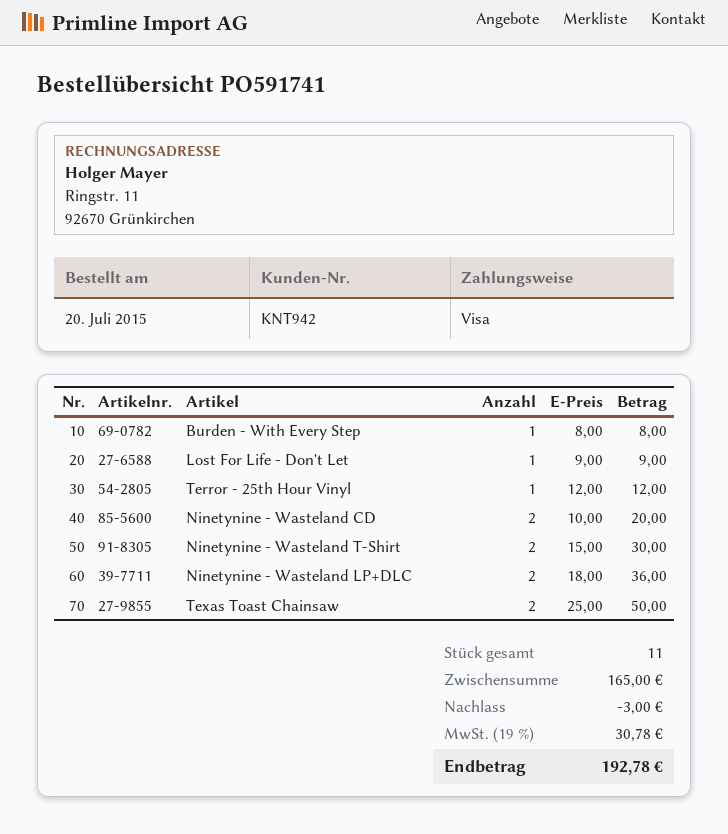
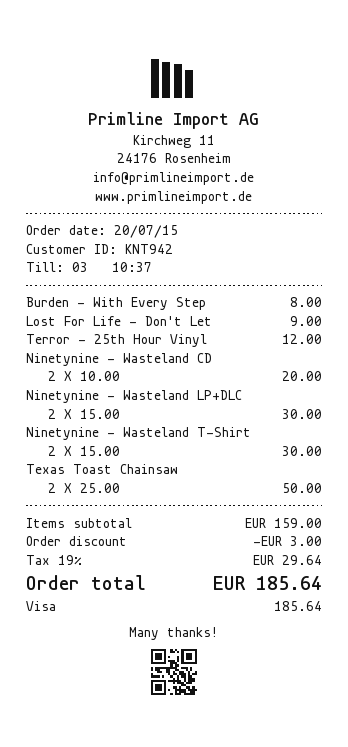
Ninetynine - Wasteland LP+DLC: 2 x 18.00 = 36.00 -> 2 x 15.00 = 30.00
subtotal: 165.00 -> 159.00
tax: 19% = 30.78 -> 19% = 29.64
total: 192.78 -> 185.64

